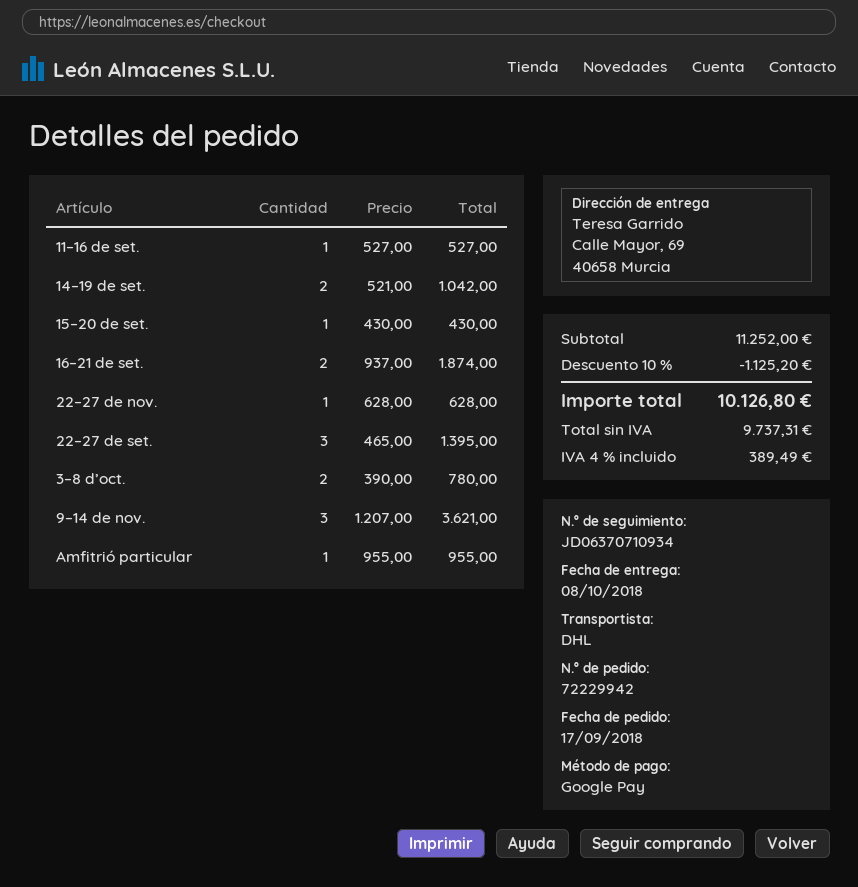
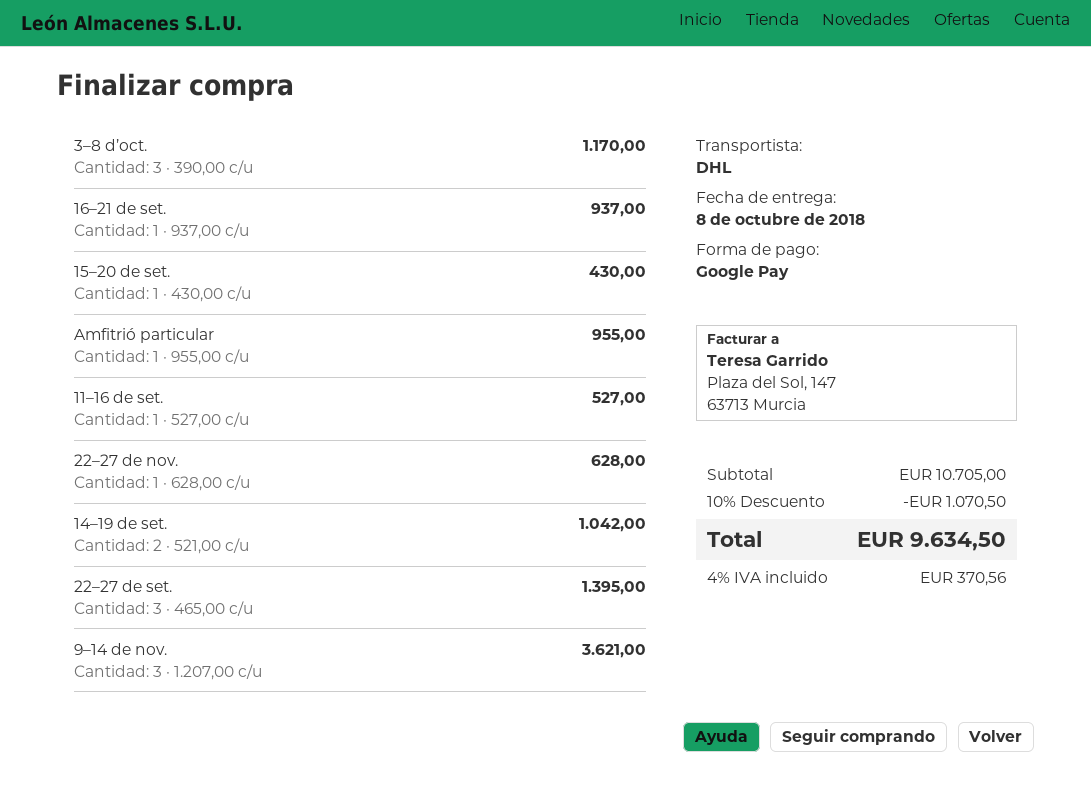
16–21 de set.: 2 x 937.00 = 1874.00 -> 1 x 937.00 = 937.00
3–8 d’oct.: 2 x 390.00 = 780.00 -> 3 x 390.00 = 1170.00
subtotal: 11252.00 -> 10705.00
discount: 10% = 1125.20 -> 10% = 1070.50
tax: 4% = 389.49 -> 4% = 370.56
total: 10126.80 -> 9634.50

